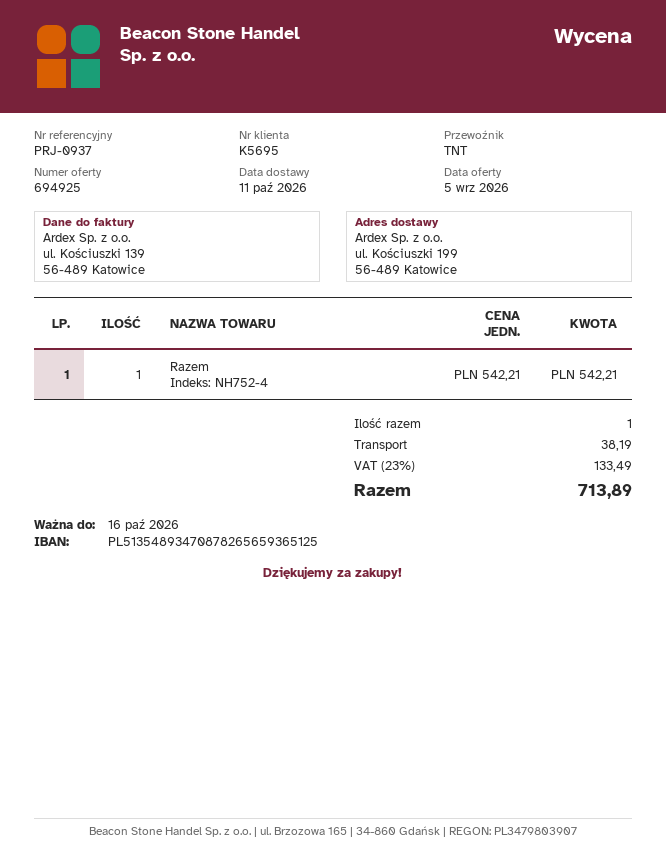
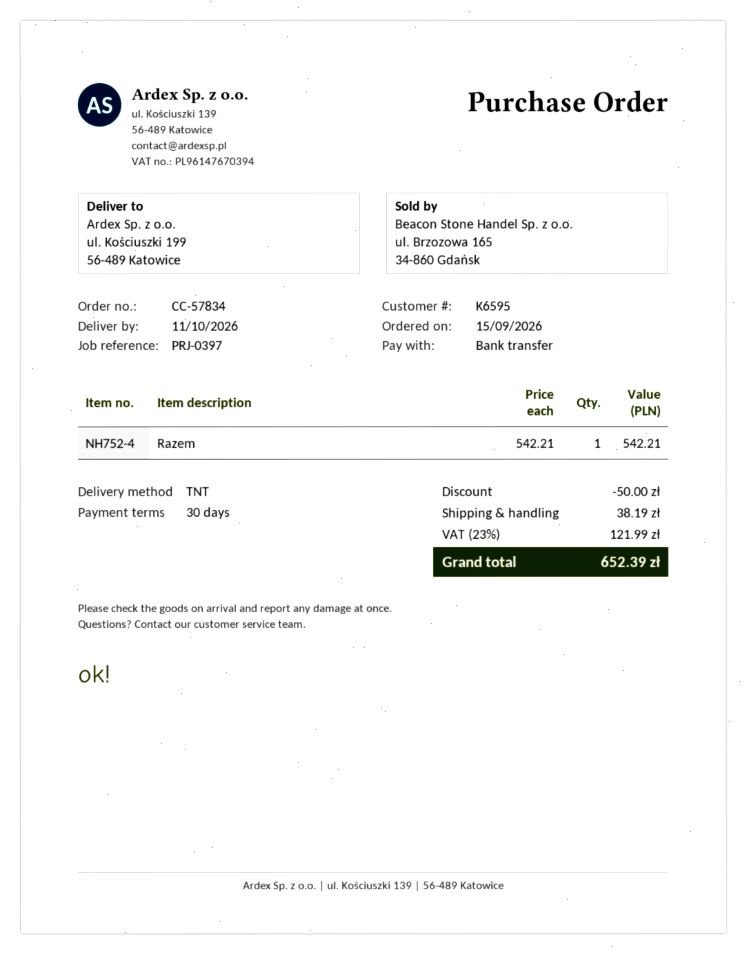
customer number: K5695 -> K6595
reference: PRJ-0937 -> PRJ-0397
discount: none -> 50.00
tax: 23% = 133.49 -> 23% = 121.99
total: 713.89 -> 652.39

